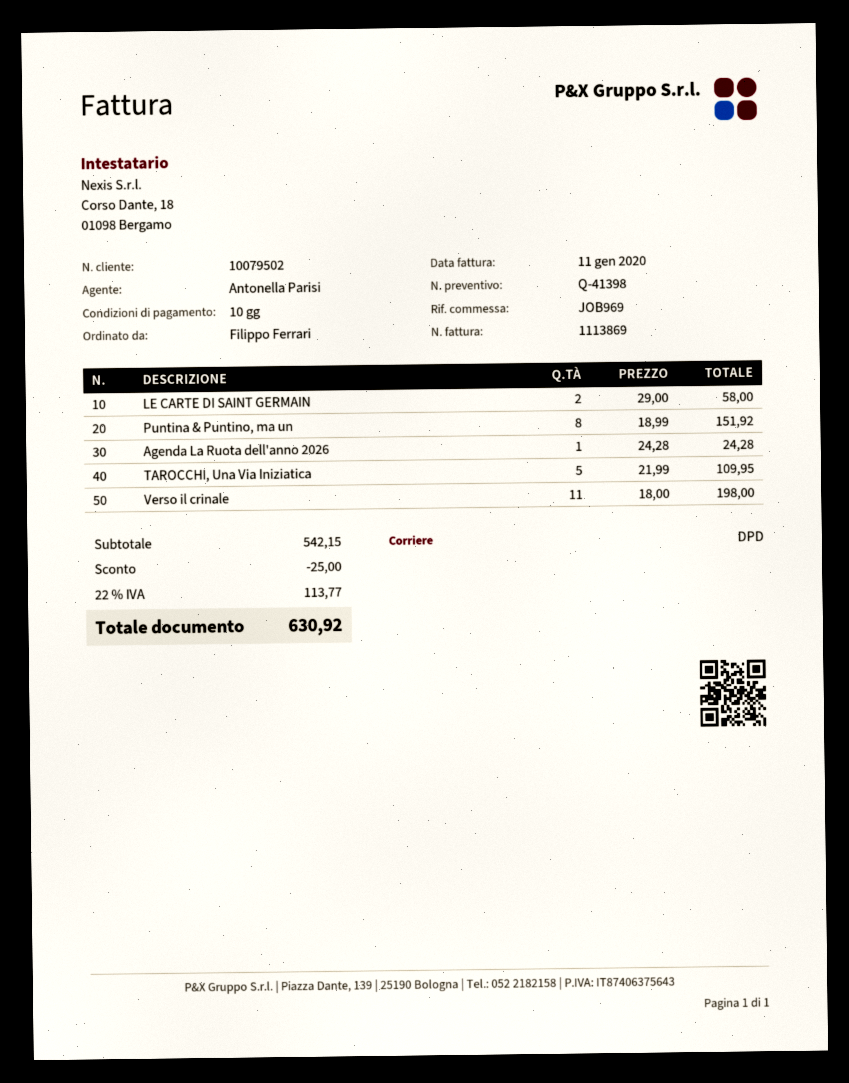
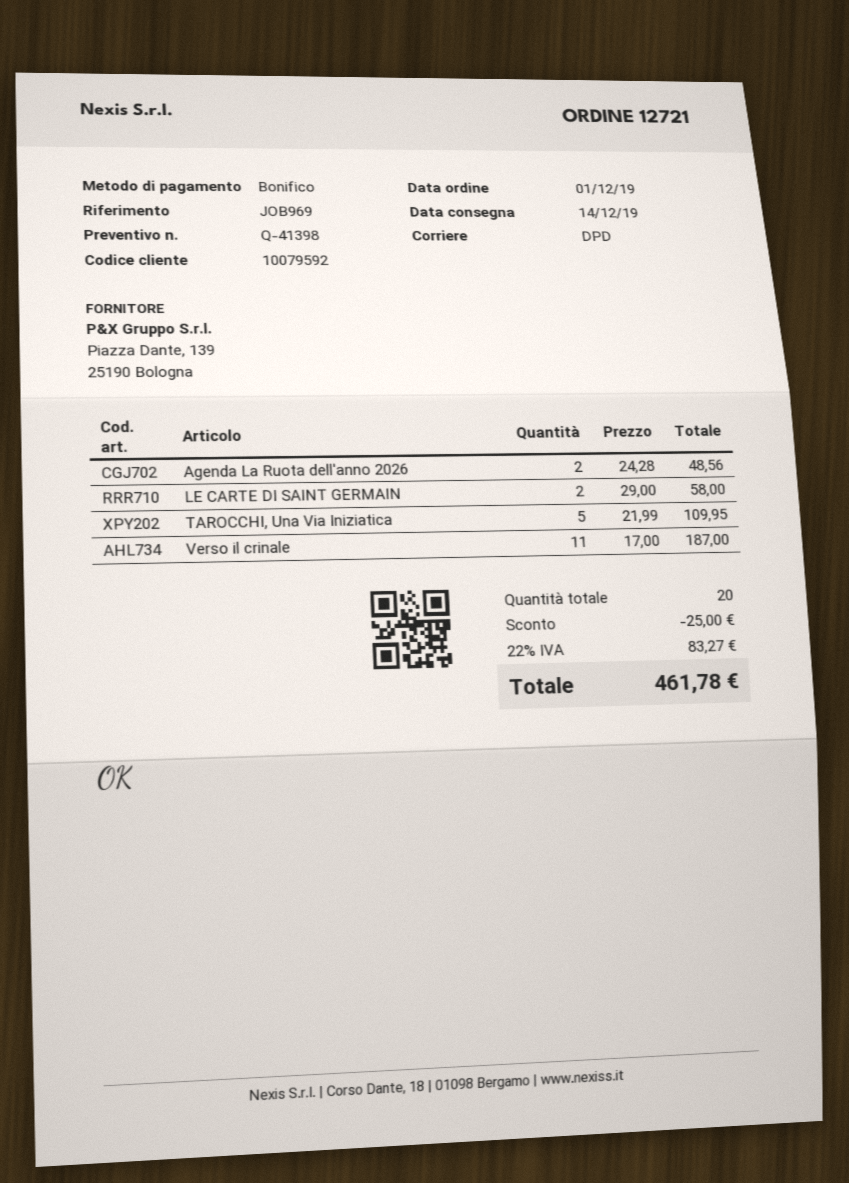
customer number: 10079502 -> 10079592
Puntina & Puntino, ma un: 8 x 18.99 = 151.92 -> none
Agenda La Ruota dell'anno 2026: 1 x 24.28 = 24.28 -> 2 x 24.28 = 48.56
Verso il crinale: 11 x 18.00 = 198.00 -> 11 x 17.00 = 187.00
tax: 22% = 113.77 -> 22% = 83.27
total: 630.92 -> 461.78

